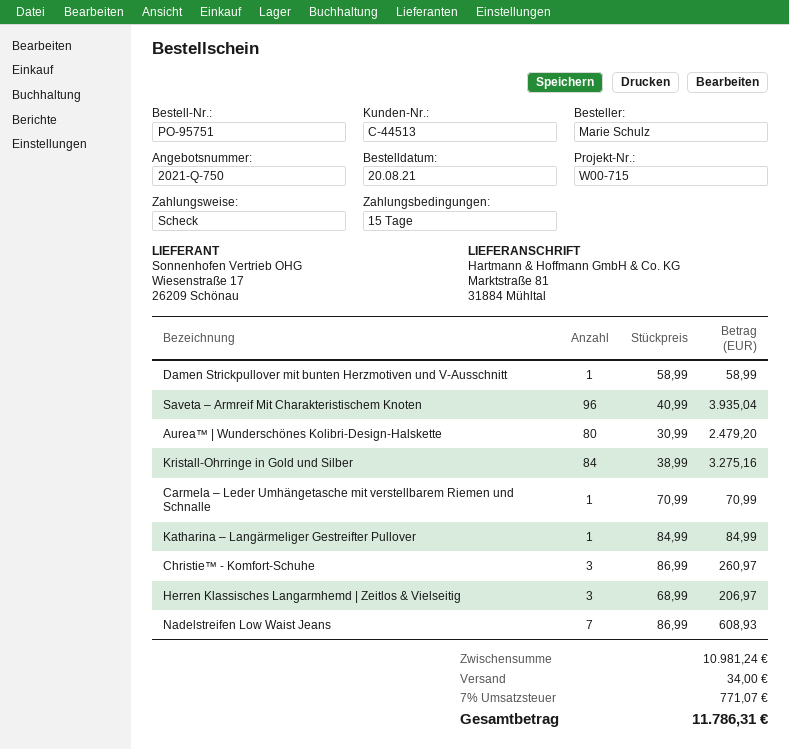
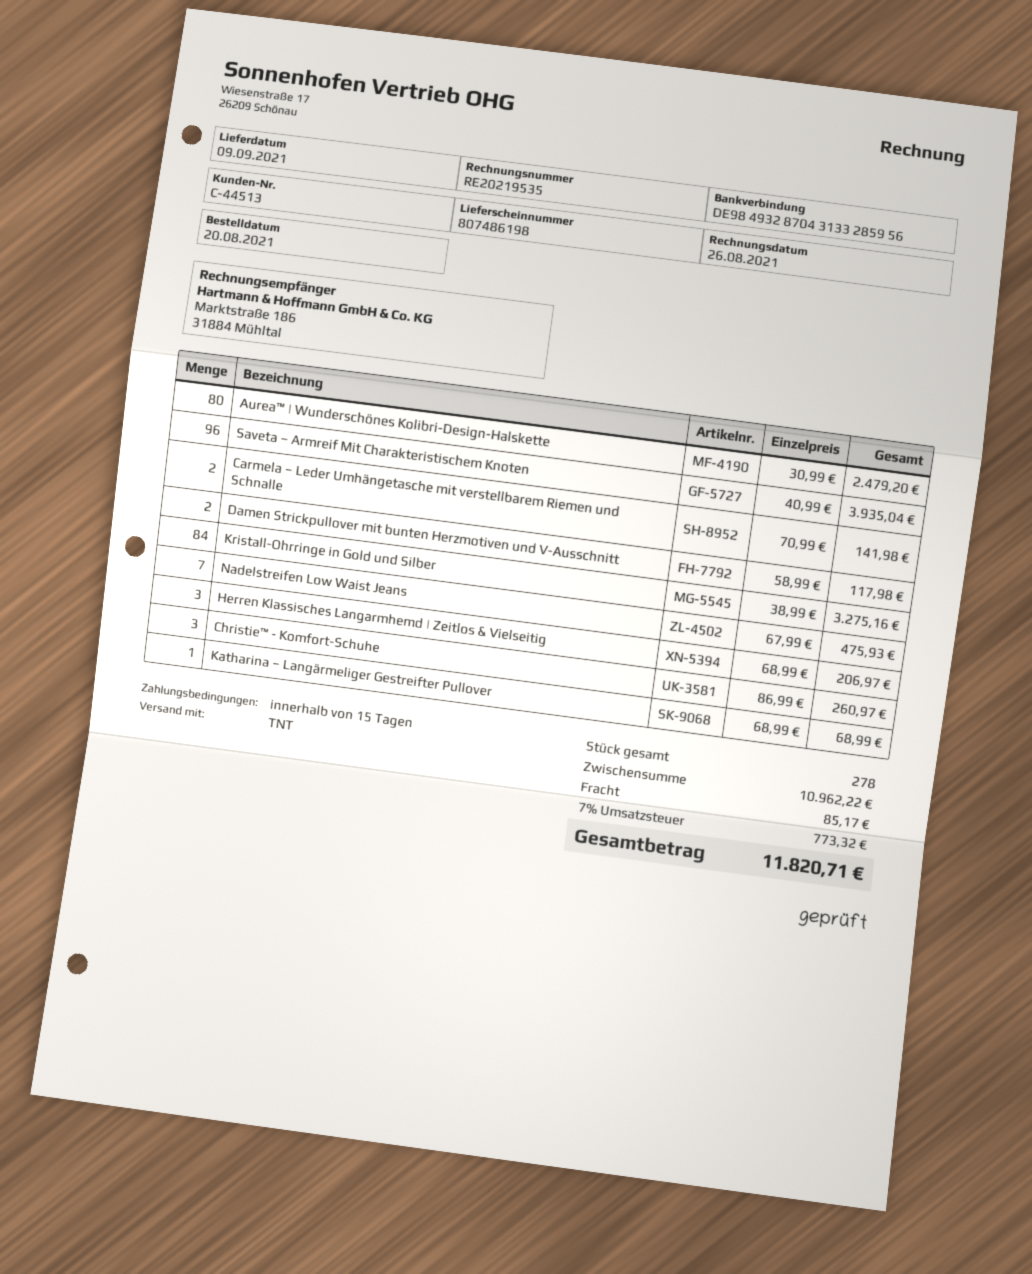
Damen Strickpullover mit bunten Herzmotiven und V-Ausschnitt: 1 x 58.99 = 58.99 -> 2 x 58.99 = 117.98
Carmela – Leder Umhängetasche mit verstellbarem Riemen und Schnalle: 1 x 70.99 = 70.99 -> 2 x 70.99 = 141.98
Katharina – Langärmeliger Gestreifter Pullover: 1 x 84.99 = 84.99 -> 1 x 68.99 = 68.99
Nadelstreifen Low Waist Jeans: 7 x 86.99 = 608.93 -> 7 x 67.99 = 475.93
subtotal: 10981.24 -> 10962.22
shipping: 34.00 -> 85.17
tax: 7% = 771.07 -> 7% = 773.32
total: 11786.31 -> 11820.71

